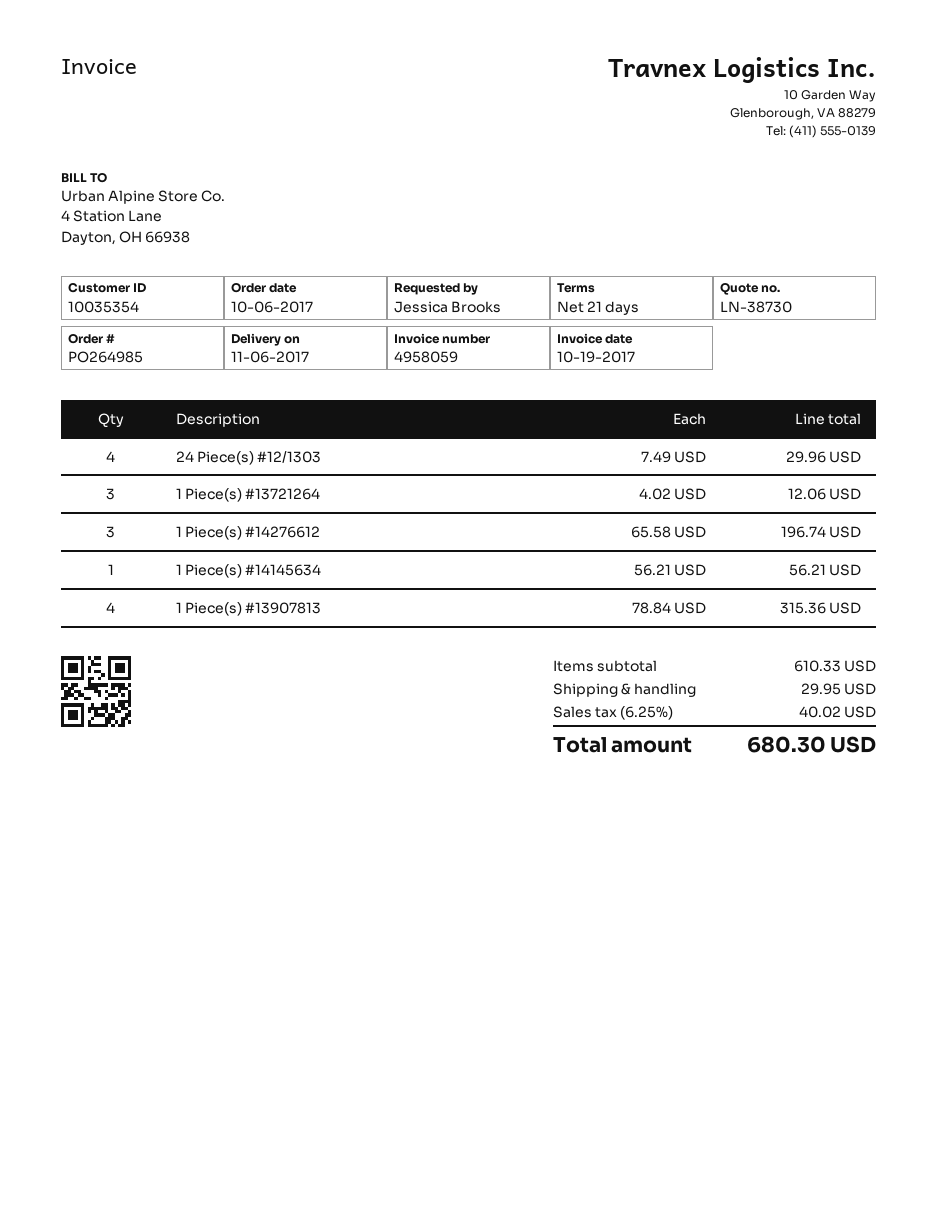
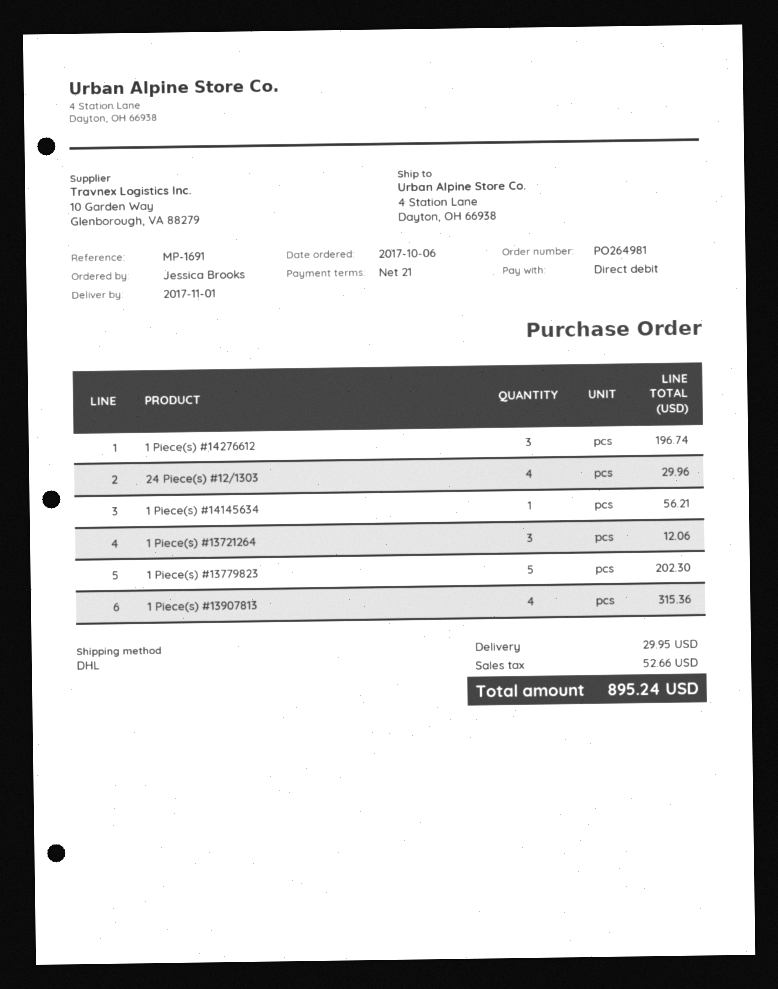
order number: PO264985 -> PO264981
delivery date: 2017-11-06 -> 2017-11-01
1 Piece(s) #13779823: none -> 5 for 202.30
tax: 40.02 -> 52.66
total: 680.30 -> 895.24

